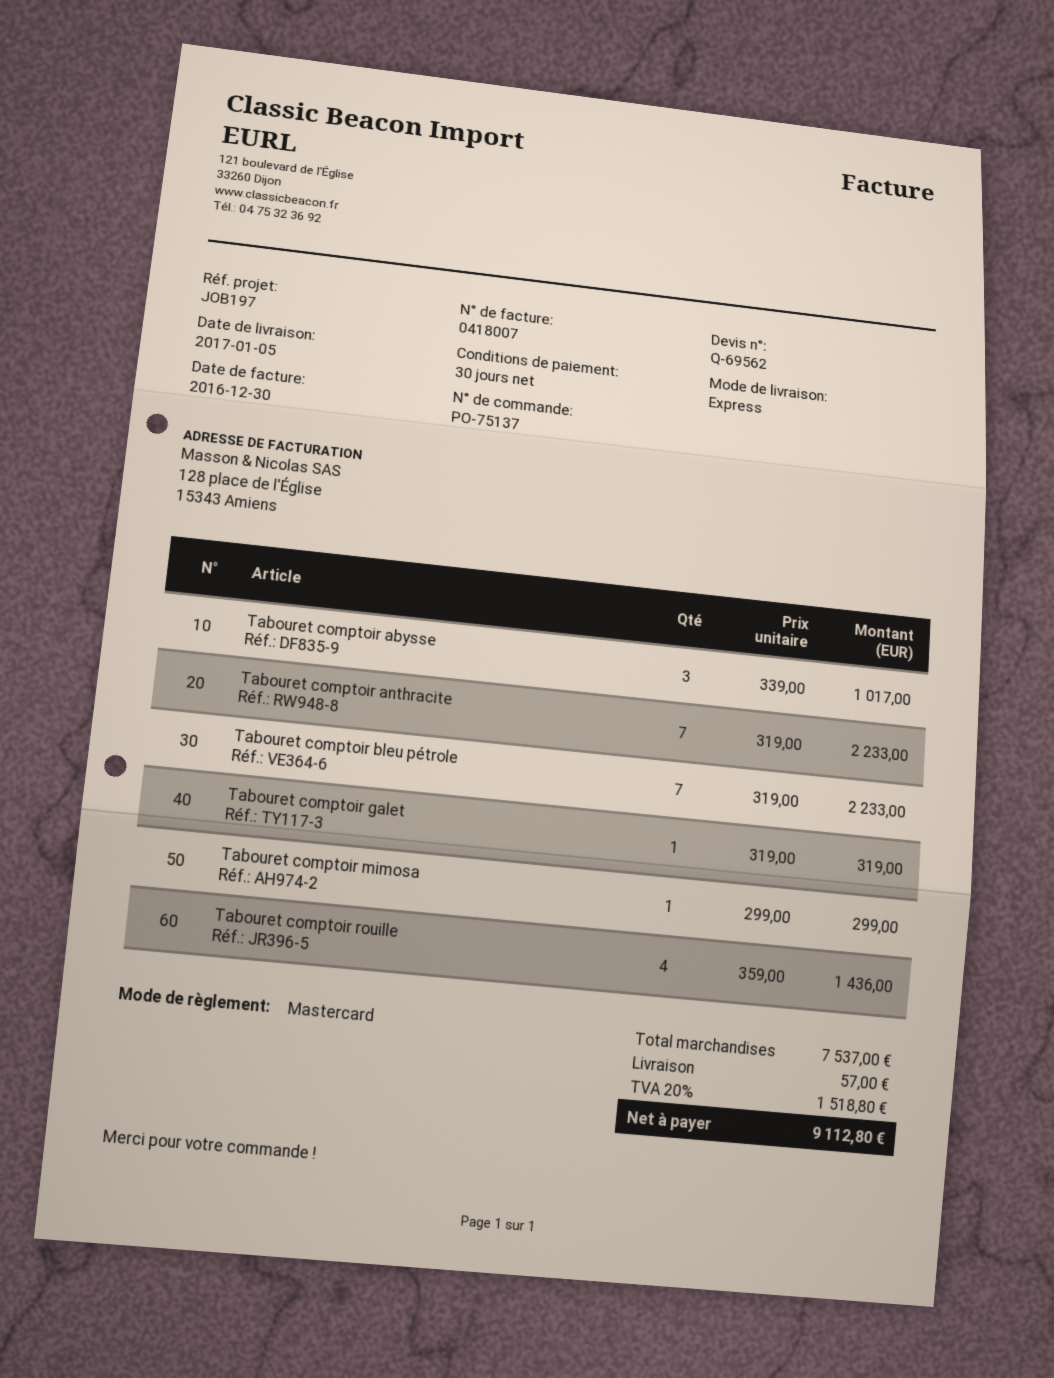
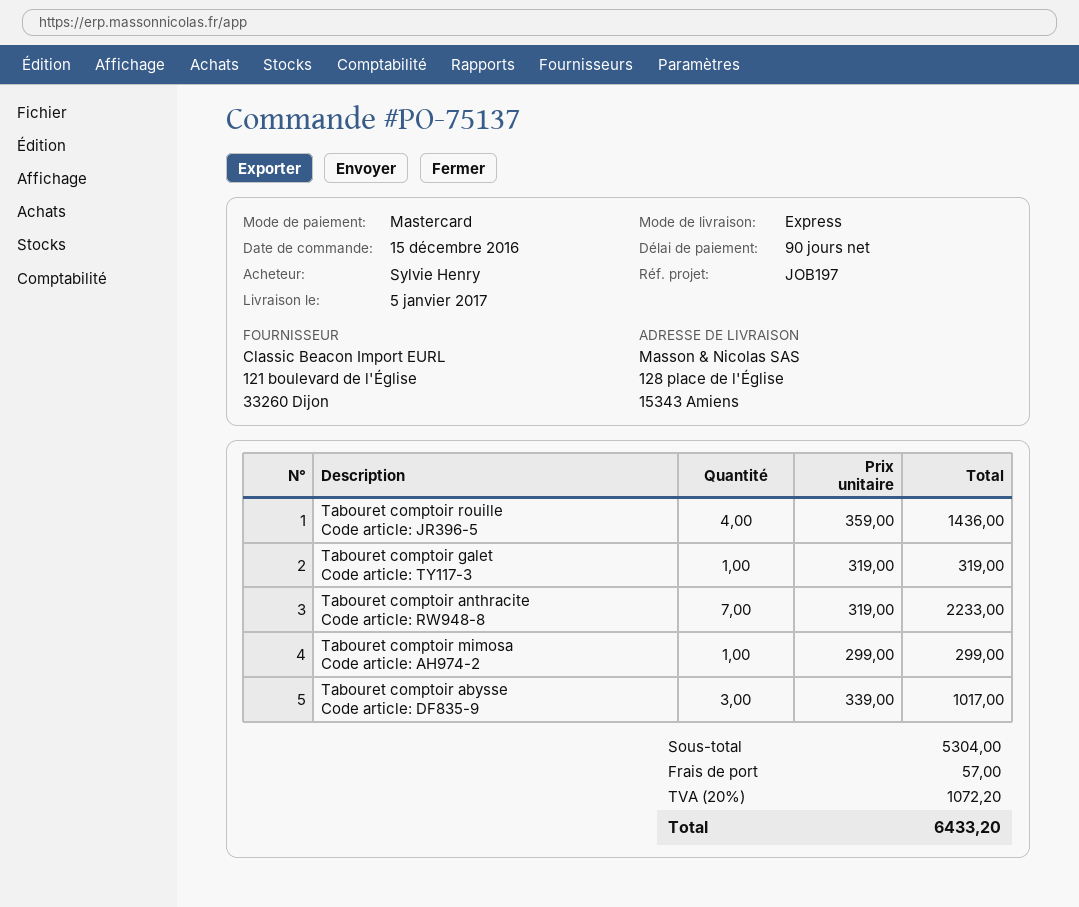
payment terms: 30 days -> 90 days
Tabouret comptoir bleu pétrole: 7 x 319.00 = 2233.00 -> none
subtotal: 7537.00 -> 5304.00
tax: 20% = 1518.80 -> 20% = 1072.20
total: 9112.80 -> 6433.20

